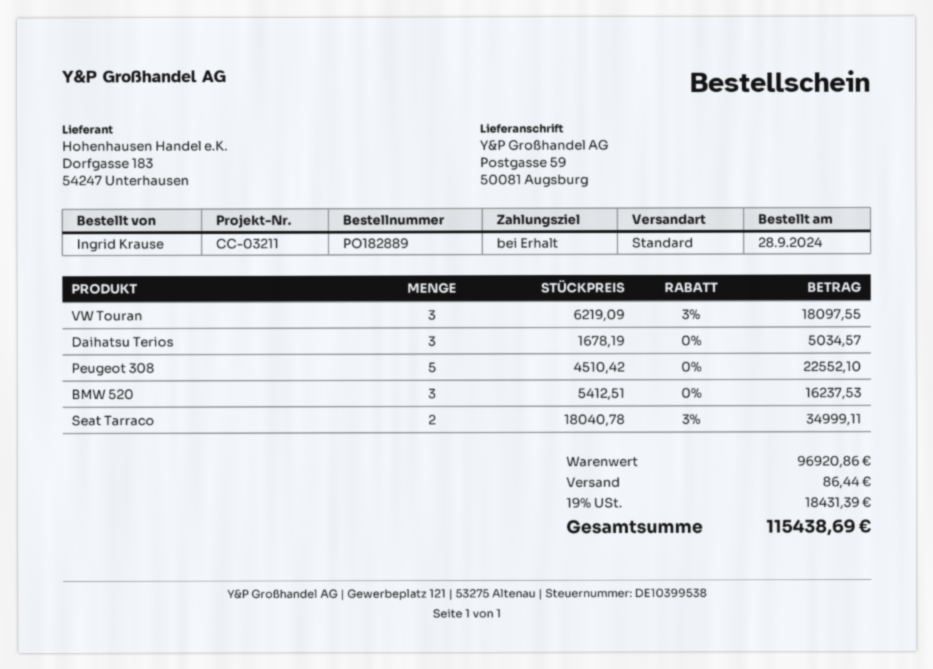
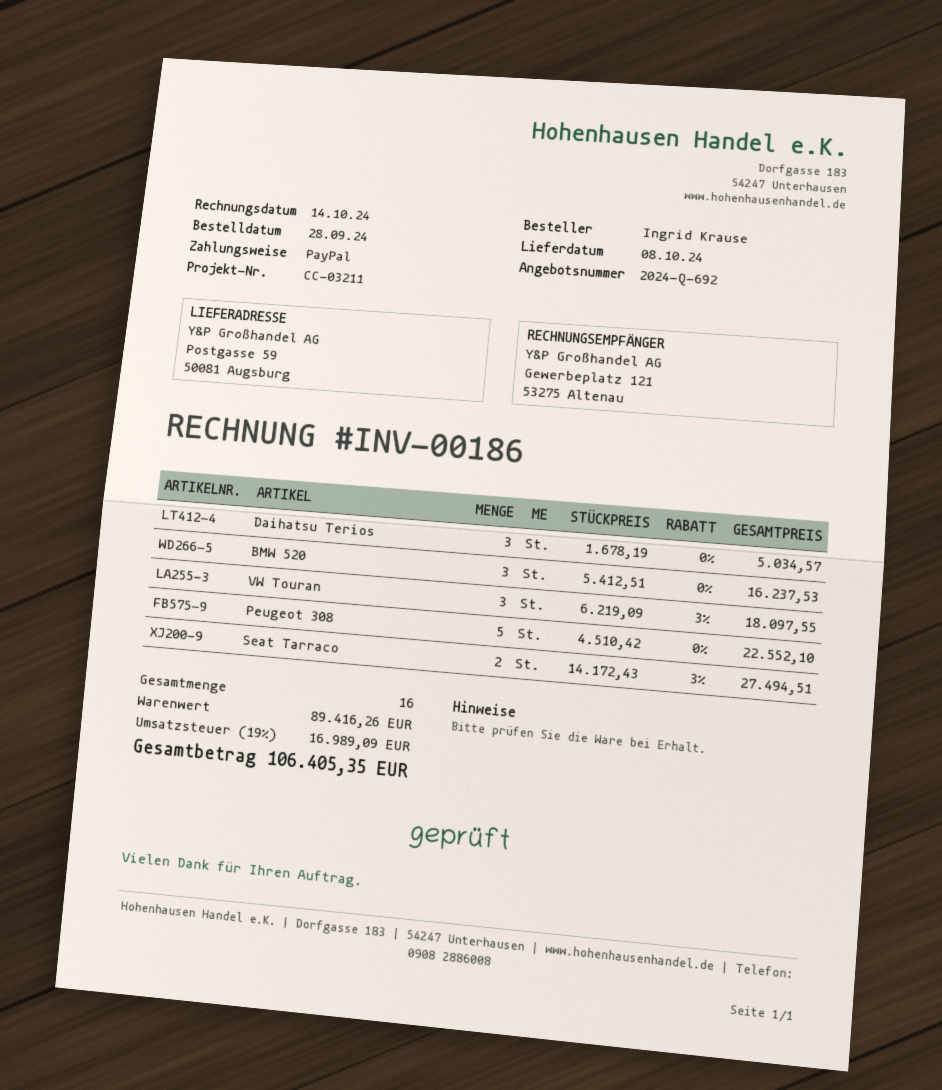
Seat Tarraco: 2 x 18040.78 - 3% = 34999.11 -> 2 x 14172.43 - 3% = 27494.51
subtotal: 96920.86 -> 89416.26
shipping: 86.44 -> none
tax: 19% = 18431.39 -> 19% = 16989.09
total: 115438.69 -> 106405.35

